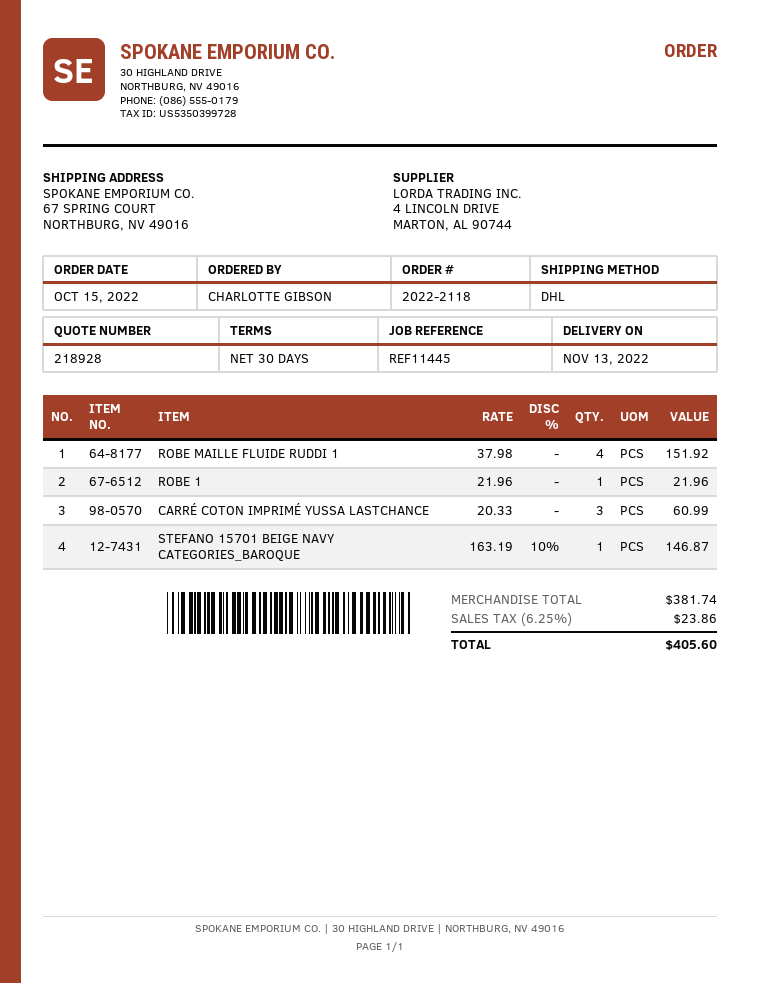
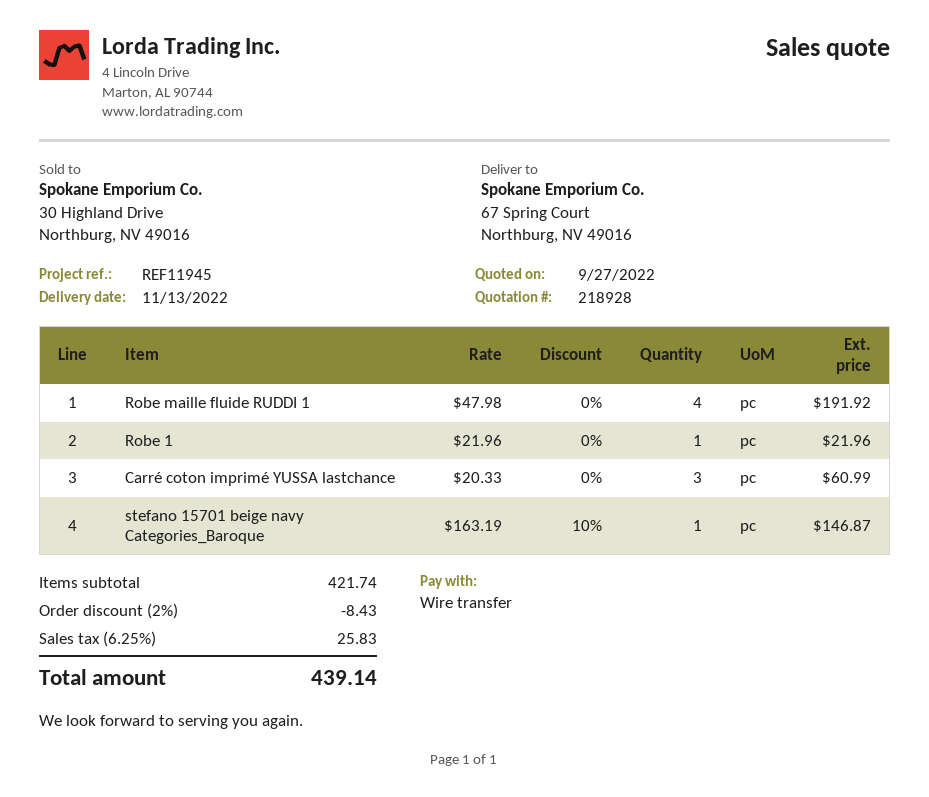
reference: REF11445 -> REF11945
ROBE MAILLE FLUIDE RUDDI 1: 4 x 37.98 = 151.92 -> 4 x 47.98 = 191.92
subtotal: 381.74 -> 421.74
discount: none -> 2% = 8.43
tax: 6.25% = 23.86 -> 6.25% = 25.83
total: 405.60 -> 439.14

